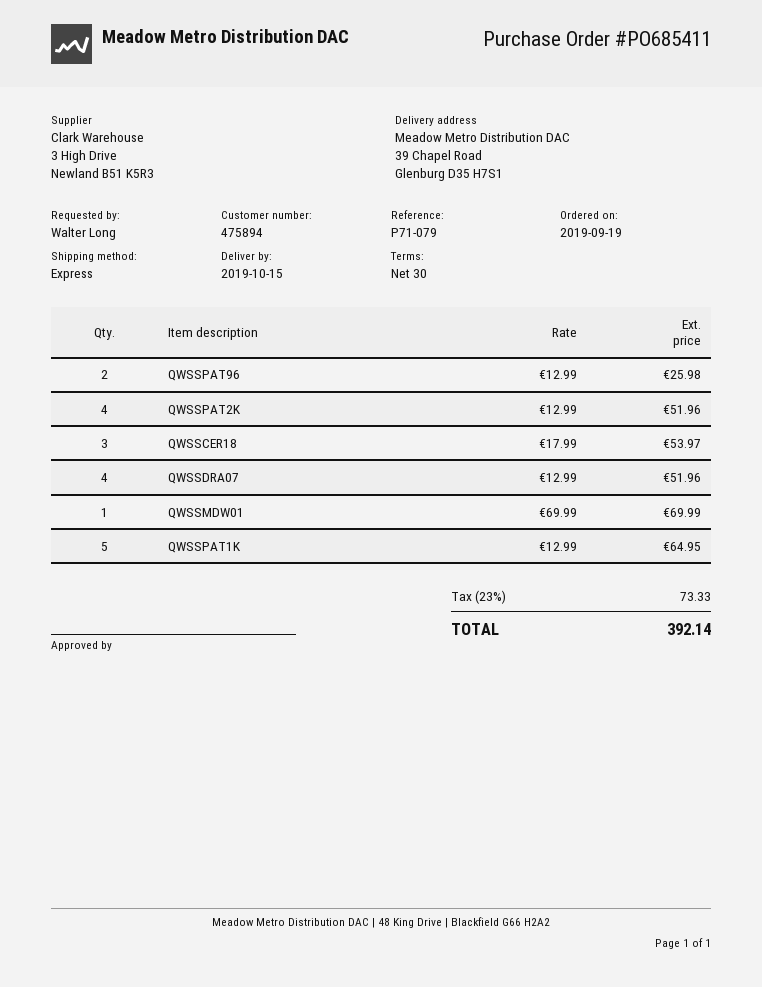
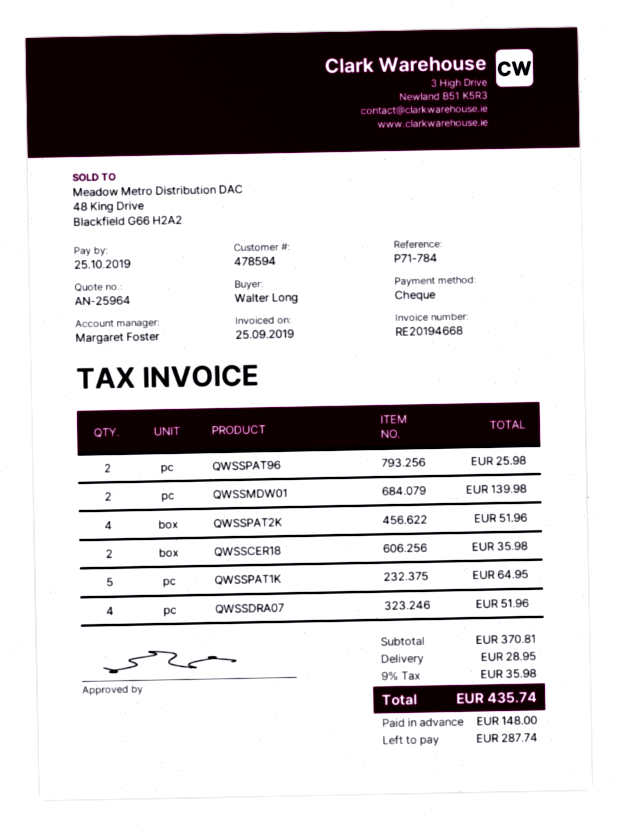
customer number: 475894 -> 478594
reference: P71-079 -> P71-784
QWSSCER18: 3 for 53.97 -> 2 for 35.98
QWSSMDW01: 1 for 69.99 -> 2 for 139.98
shipping: none -> 28.95
tax: 23% = 73.33 -> 9% = 35.98
total: 392.14 -> 435.74

